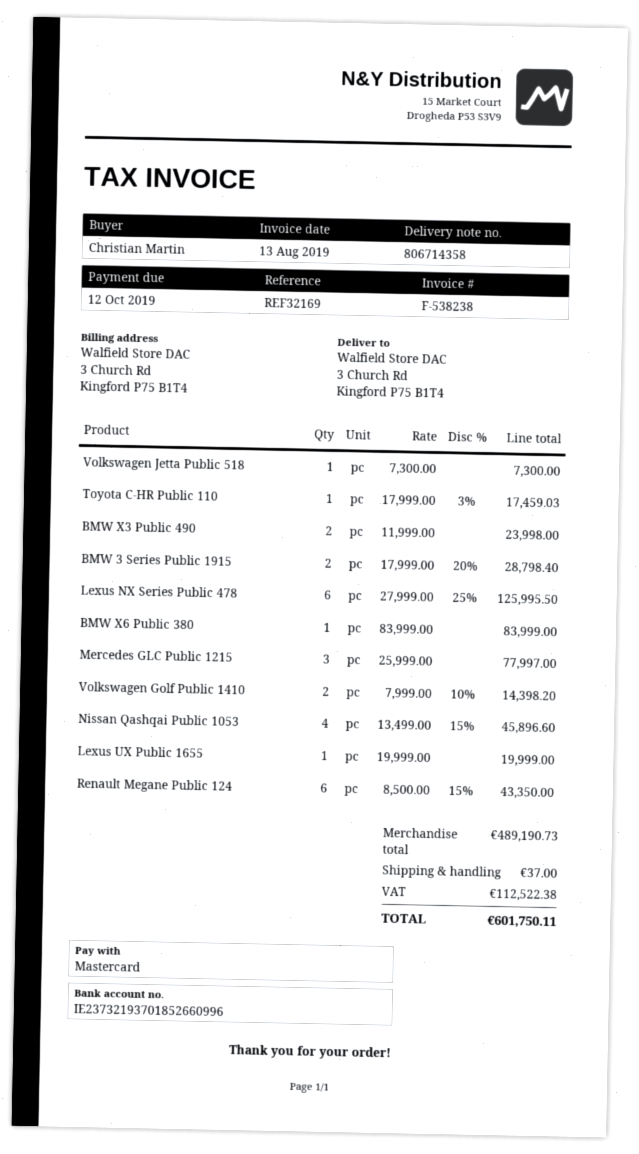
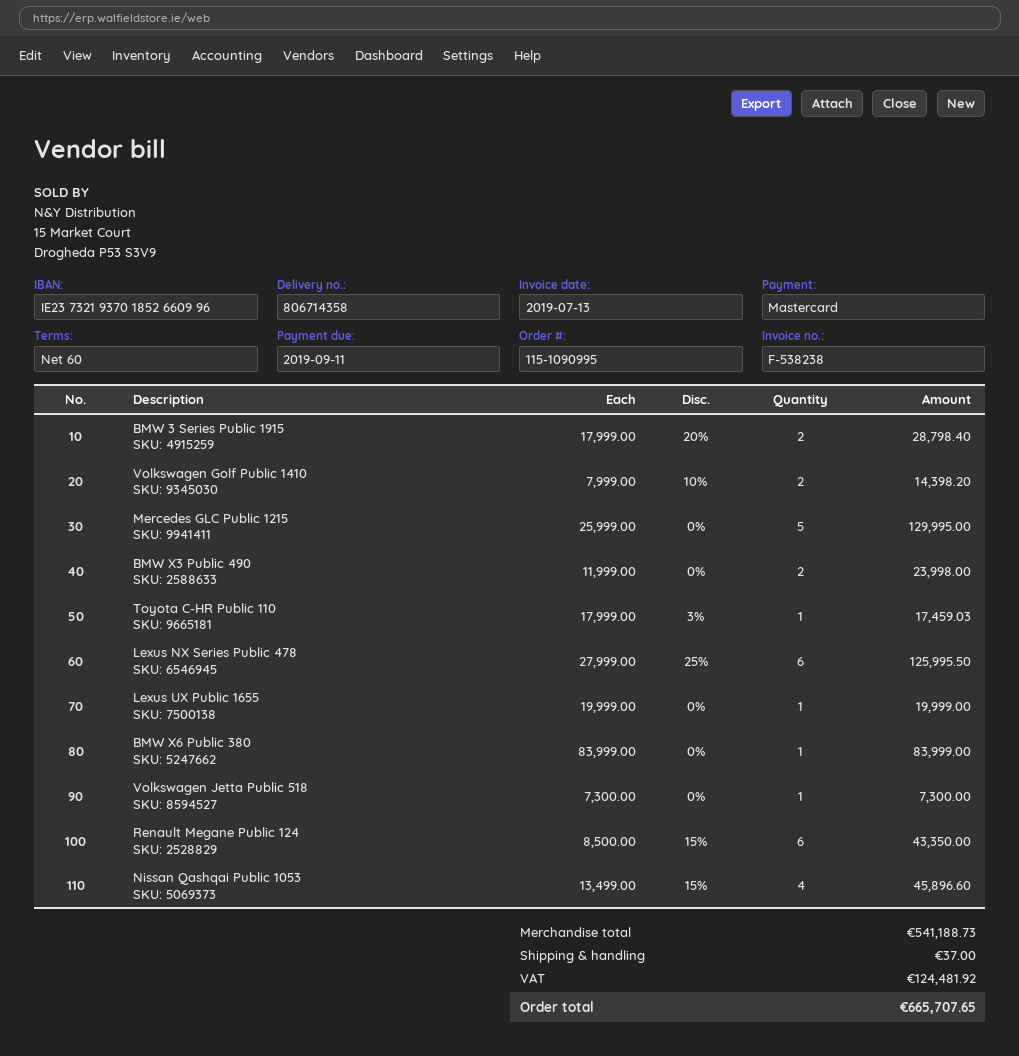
invoice date: 2019-08-13 -> 2019-07-13
due date: 2019-10-12 -> 2019-09-11
Mercedes GLC Public 1215: 3 x 25999.00 = 77997.00 -> 5 x 25999.00 = 129995.00
subtotal: 489190.73 -> 541188.73
tax: 112522.38 -> 124481.92
total: 601750.11 -> 665707.65

